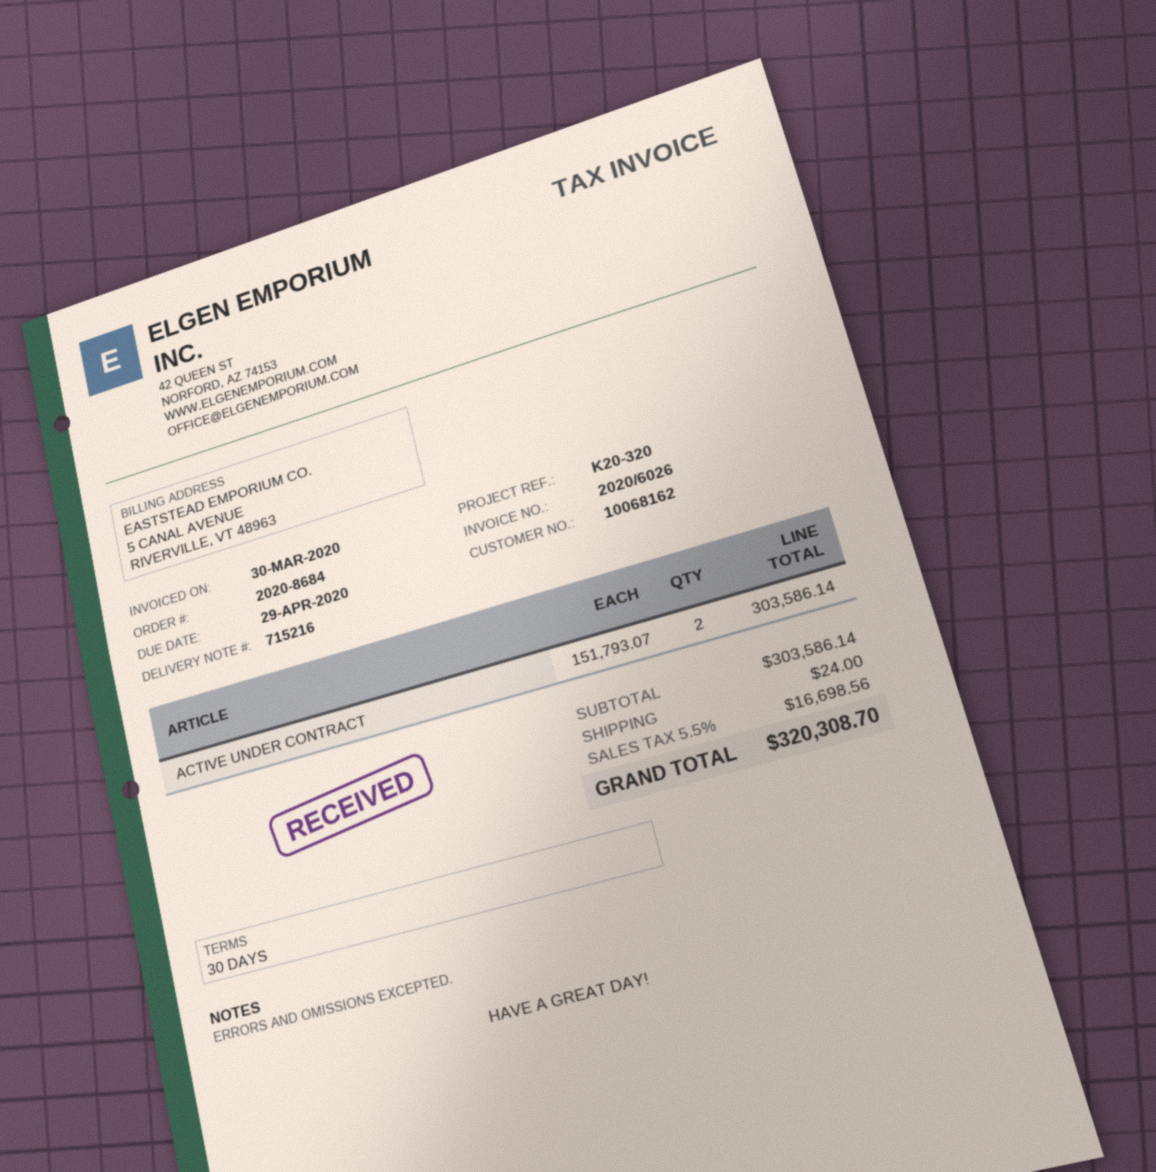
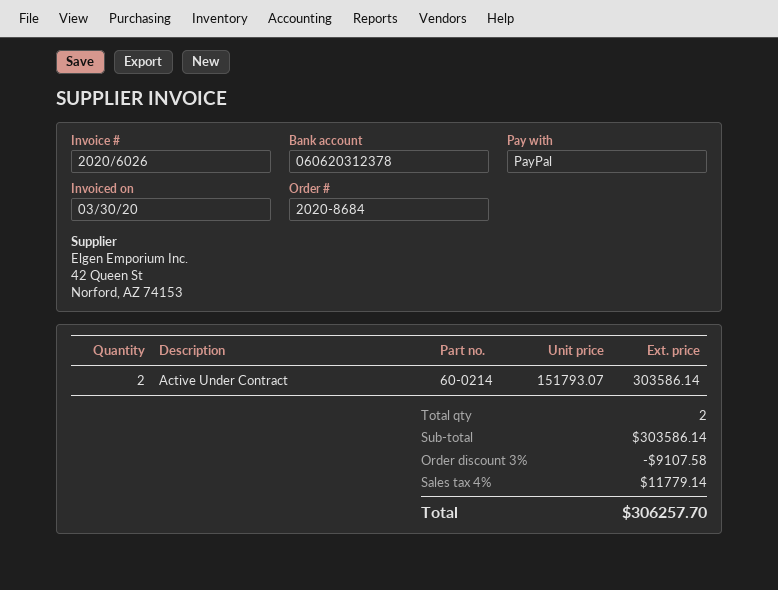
discount: none -> 3% = 9107.58
shipping: 24.00 -> none
tax: 5.5% = 16698.56 -> 4% = 11779.14
total: 320308.70 -> 306257.70

